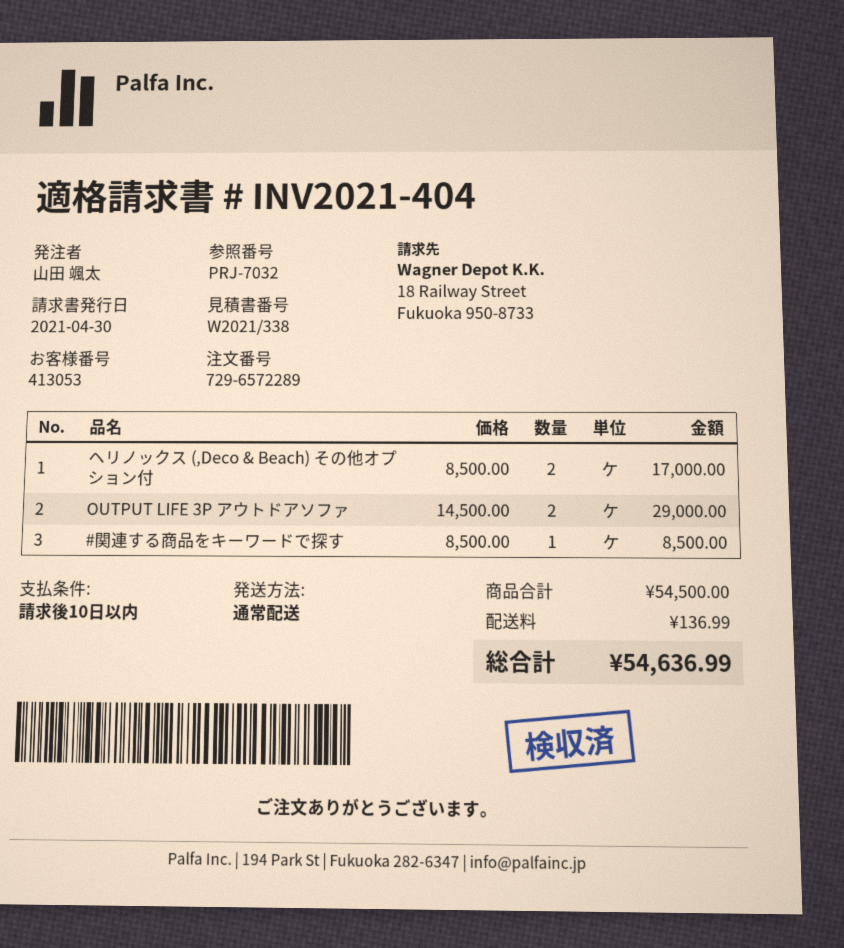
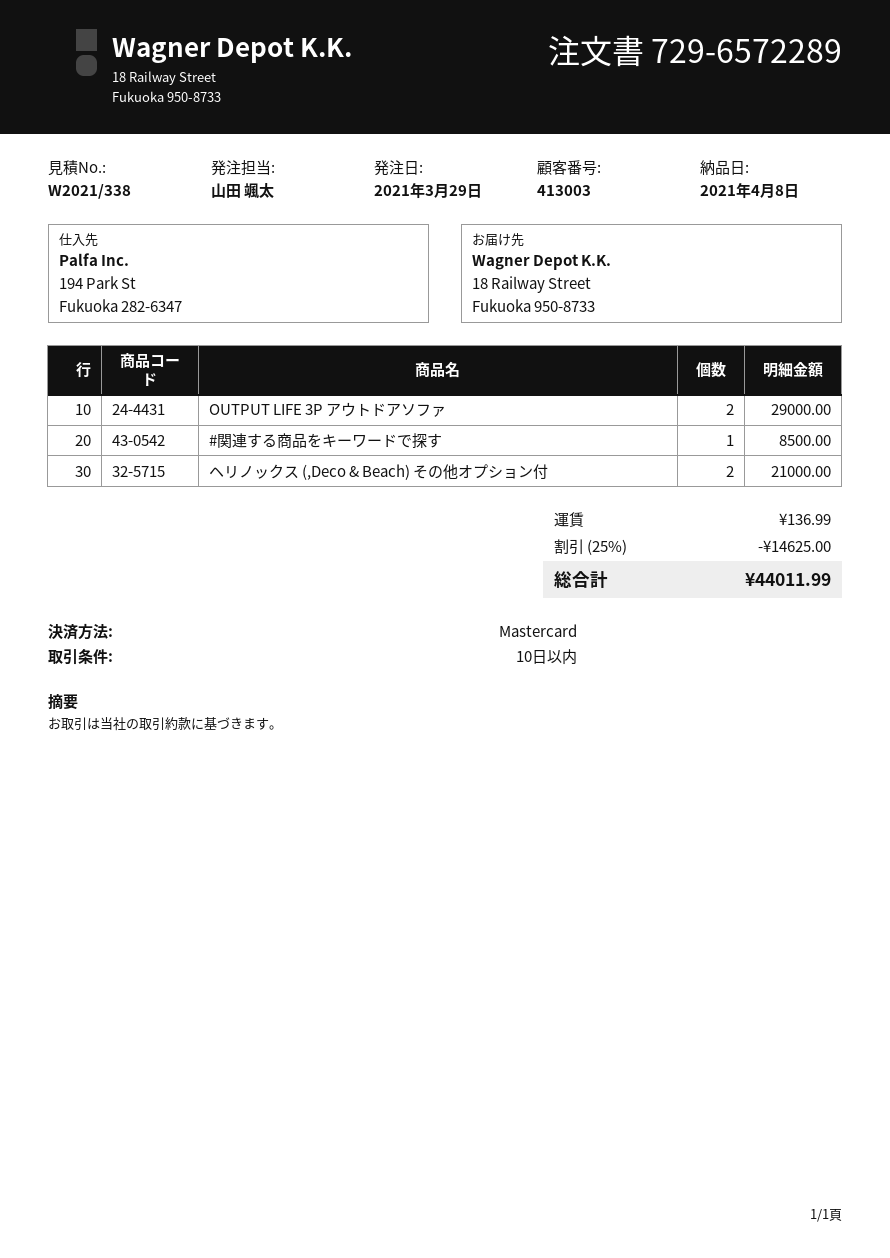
customer number: 413053 -> 413003
ヘリノックス (,Deco & Beach) その他オプション付: 2 for 17000.00 -> 2 for 21000.00
discount: none -> 25% = 14625.00
total: 54636.99 -> 44011.99

